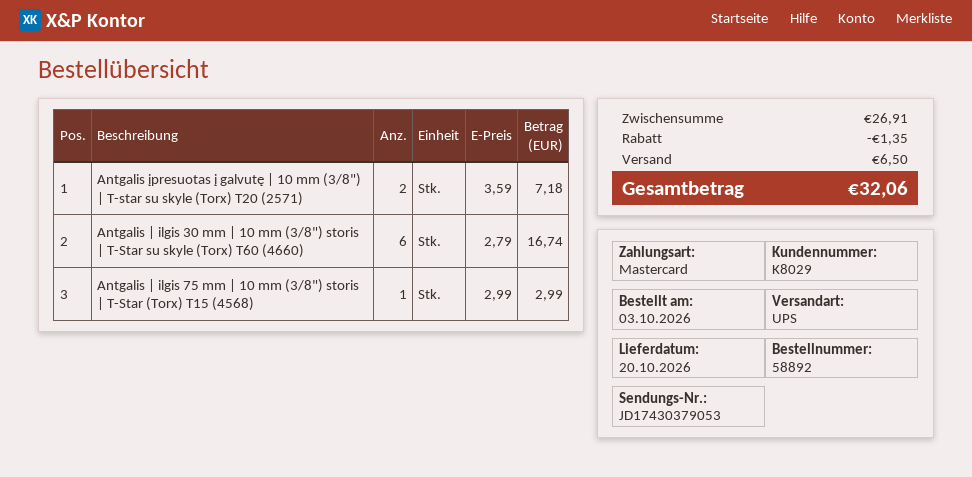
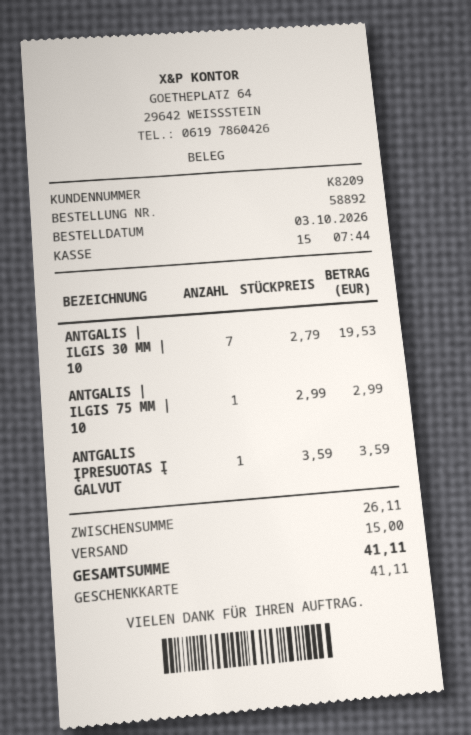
customer number: K8029 -> K8209
payment method: Mastercard -> gift card
Antgalis įpresuotas į galvutę | 10 mm (3/8") | T-star su skyle (Torx) T20 (2571): 2 x 3.59 = 7.18 -> 1 x 3.59 = 3.59
Antgalis | ilgis 30 mm | 10 mm (3/8") storis | T-Star su skyle (Torx) T60 (4660): 6 x 2.79 = 16.74 -> 7 x 2.79 = 19.53
subtotal: 26.91 -> 26.11
discount: 1.35 -> none
shipping: 6.50 -> 15.00
total: 32.06 -> 41.11

